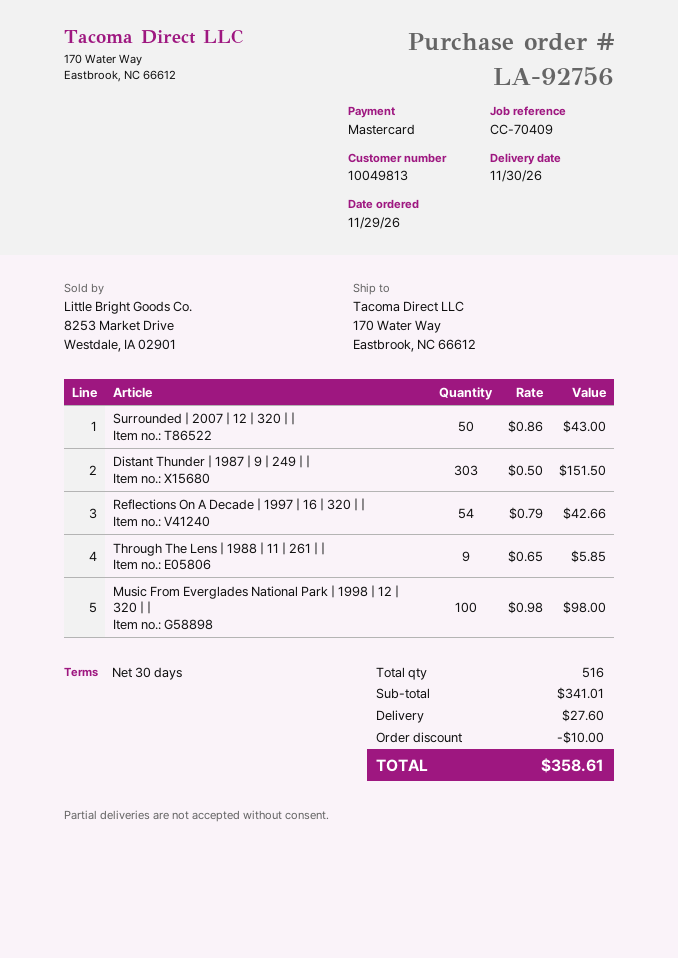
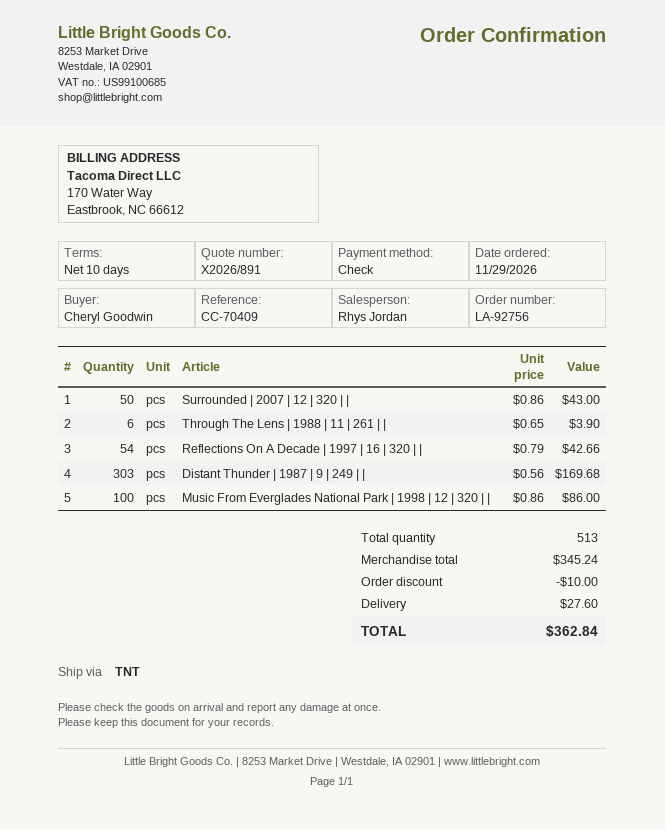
payment terms: 30 days -> 10 days
payment method: Mastercard -> cheque
Distant Thunder | 1987 | 9 | 249 | |: 303 x 0.50 = 151.50 -> 303 x 0.56 = 169.68
Through The Lens | 1988 | 11 | 261 | |: 9 x 0.65 = 5.85 -> 6 x 0.65 = 3.90
Music From Everglades National Park | 1998 | 12 | 320 | |: 100 x 0.98 = 98.00 -> 100 x 0.86 = 86.00
total quantity: 516 -> 513
subtotal: 341.01 -> 345.24
total: 358.61 -> 362.84

